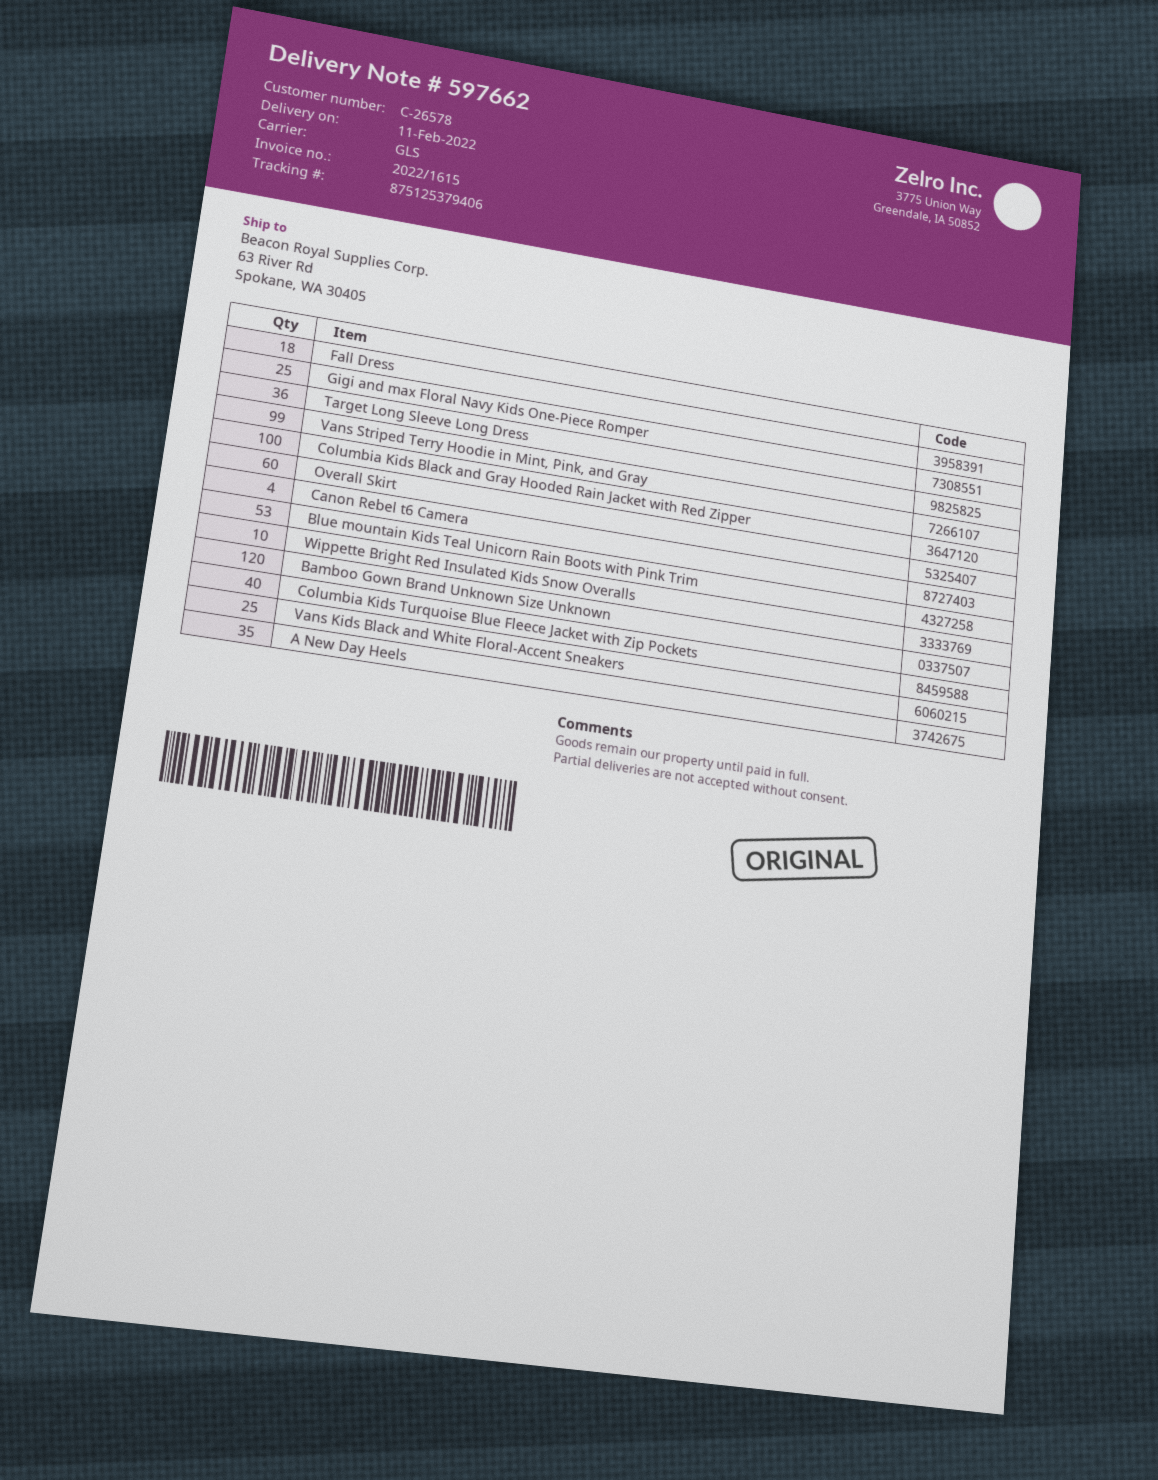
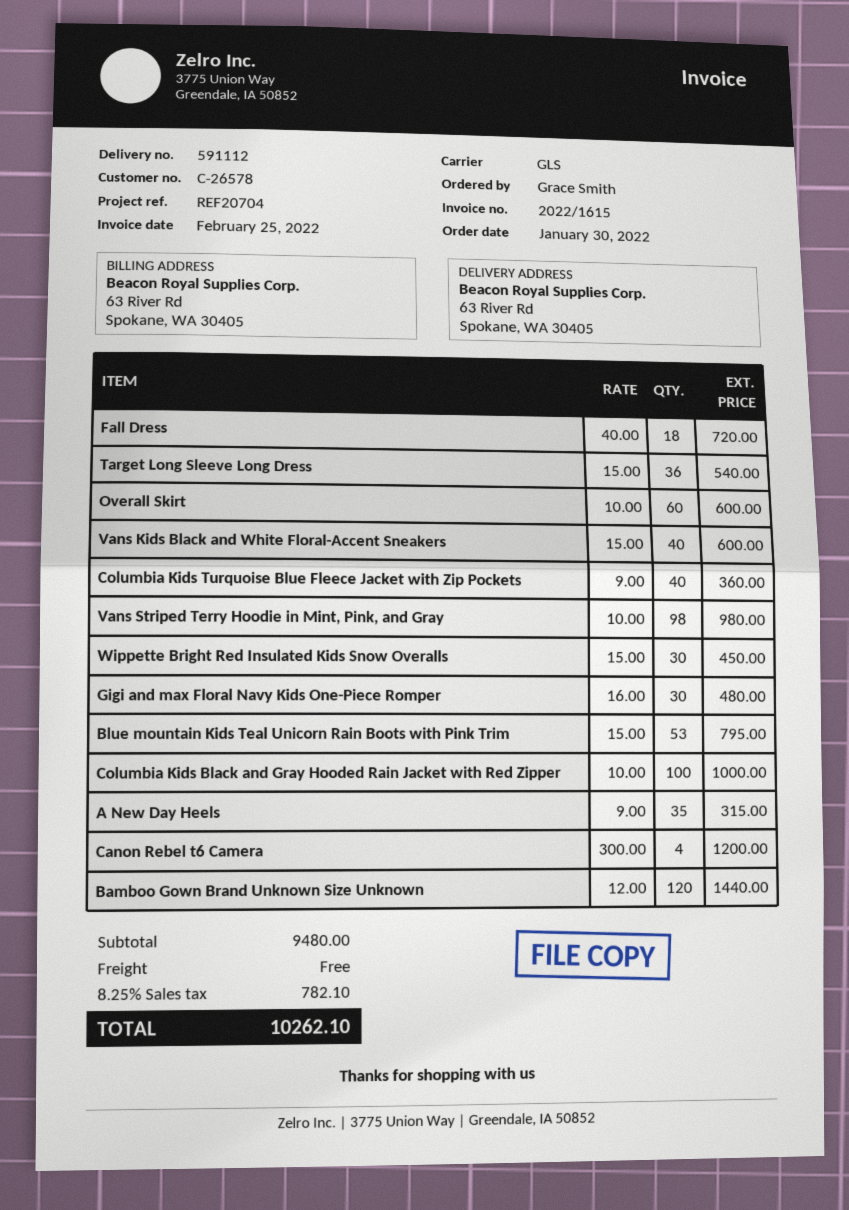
delivery note number: 597662 -> 591112
Gigi and max Floral Navy Kids One-Piece Romper: 25 -> 30
Vans Striped Terry Hoodie in Mint, Pink, and Gray: 99 -> 98
Wippette Bright Red Insulated Kids Snow Overalls: 10 -> 30
Vans Kids Black and White Floral-Accent Sneakers: 25 -> 40

